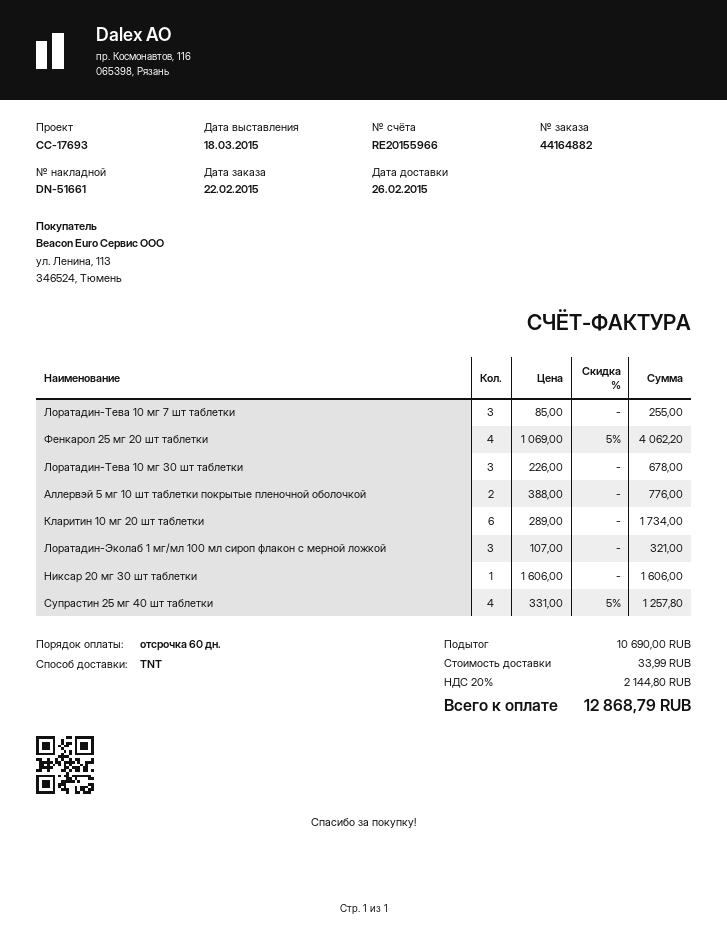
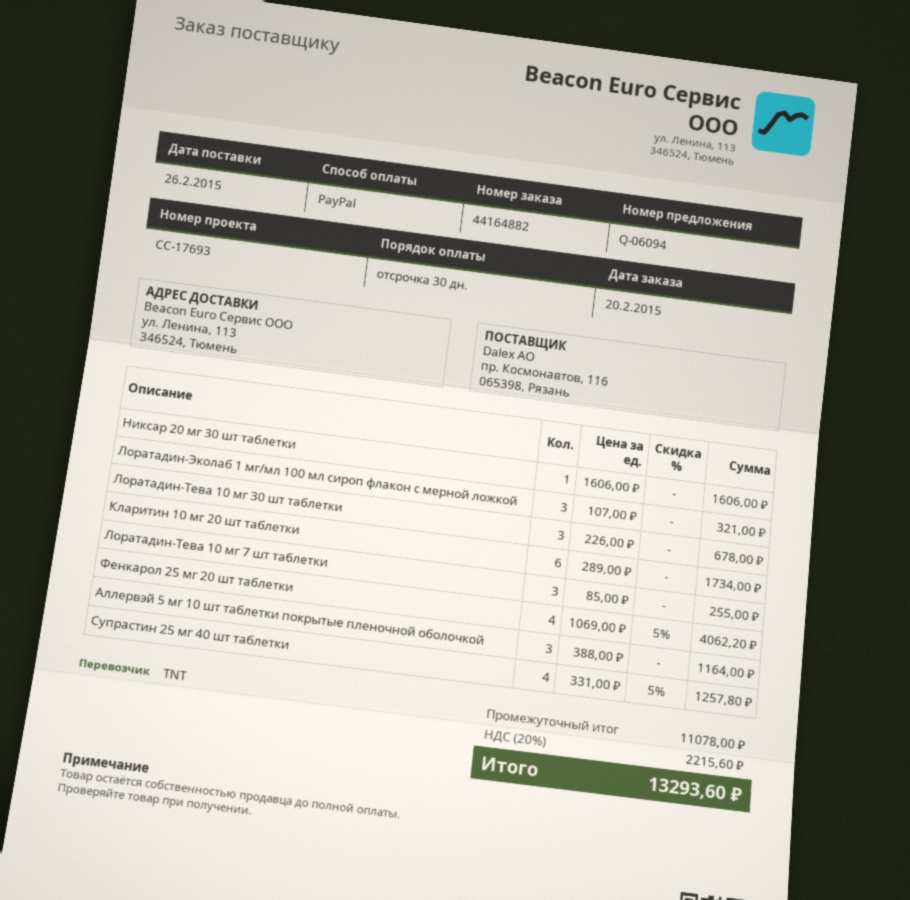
order date: 2015-02-22 -> 2015-02-20
payment terms: 60 days -> 30 days
Аллервэй 5 мг 10 шт таблетки покрытые пленочной оболочкой: 2 x 388.00 = 776.00 -> 3 x 388.00 = 1164.00
subtotal: 10690.00 -> 11078.00
shipping: 33.99 -> none
tax: 20% = 2144.80 -> 20% = 2215.60
total: 12868.79 -> 13293.60

